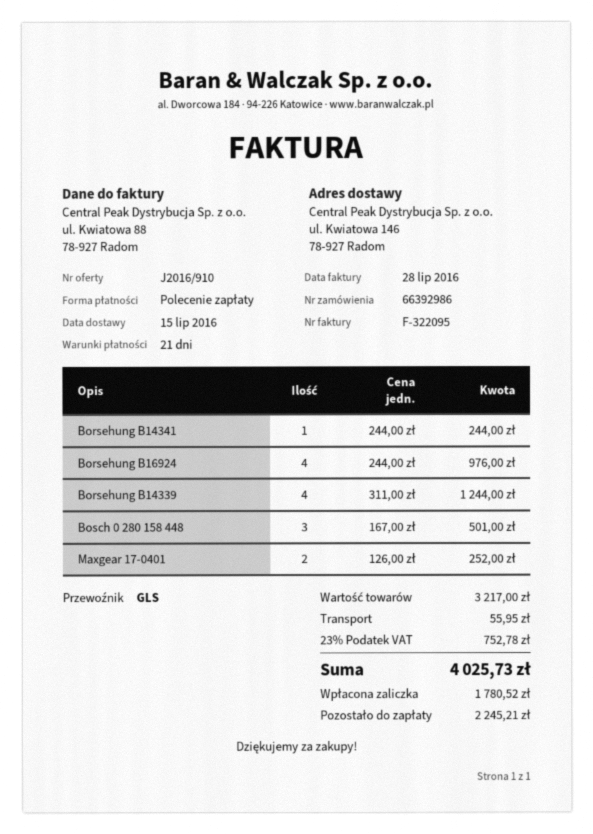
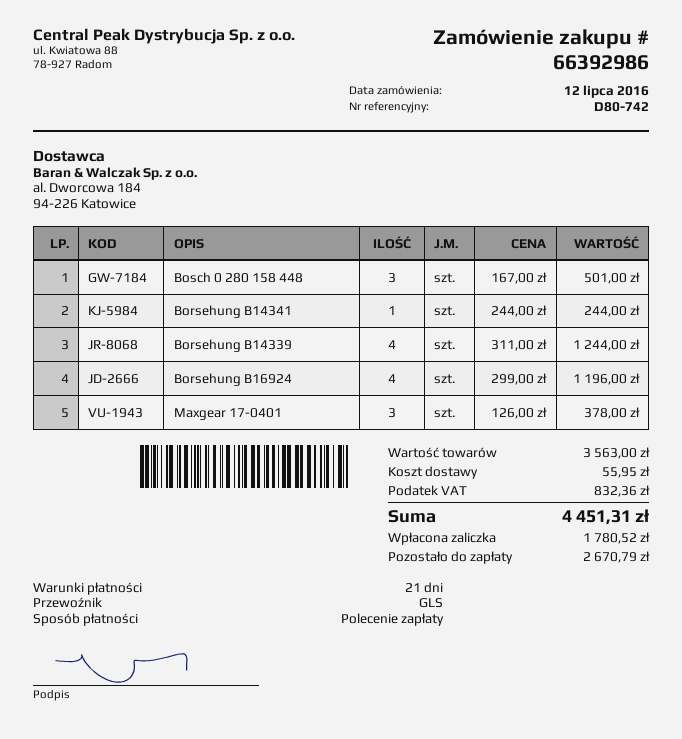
Borsehung B16924: 4 x 244.00 = 976.00 -> 4 x 299.00 = 1196.00
Maxgear 17-0401: 2 x 126.00 = 252.00 -> 3 x 126.00 = 378.00
subtotal: 3217.00 -> 3563.00
tax: 752.78 -> 832.36
total: 4025.73 -> 4451.31
balance: 2245.21 -> 2670.79

